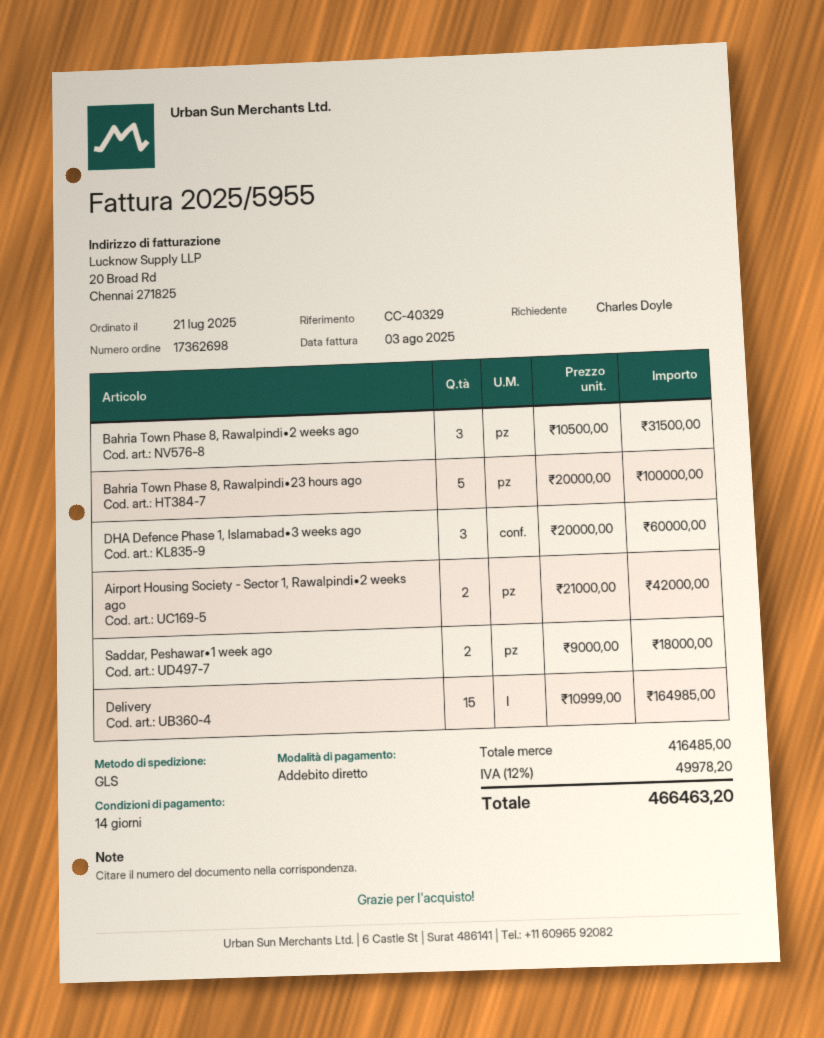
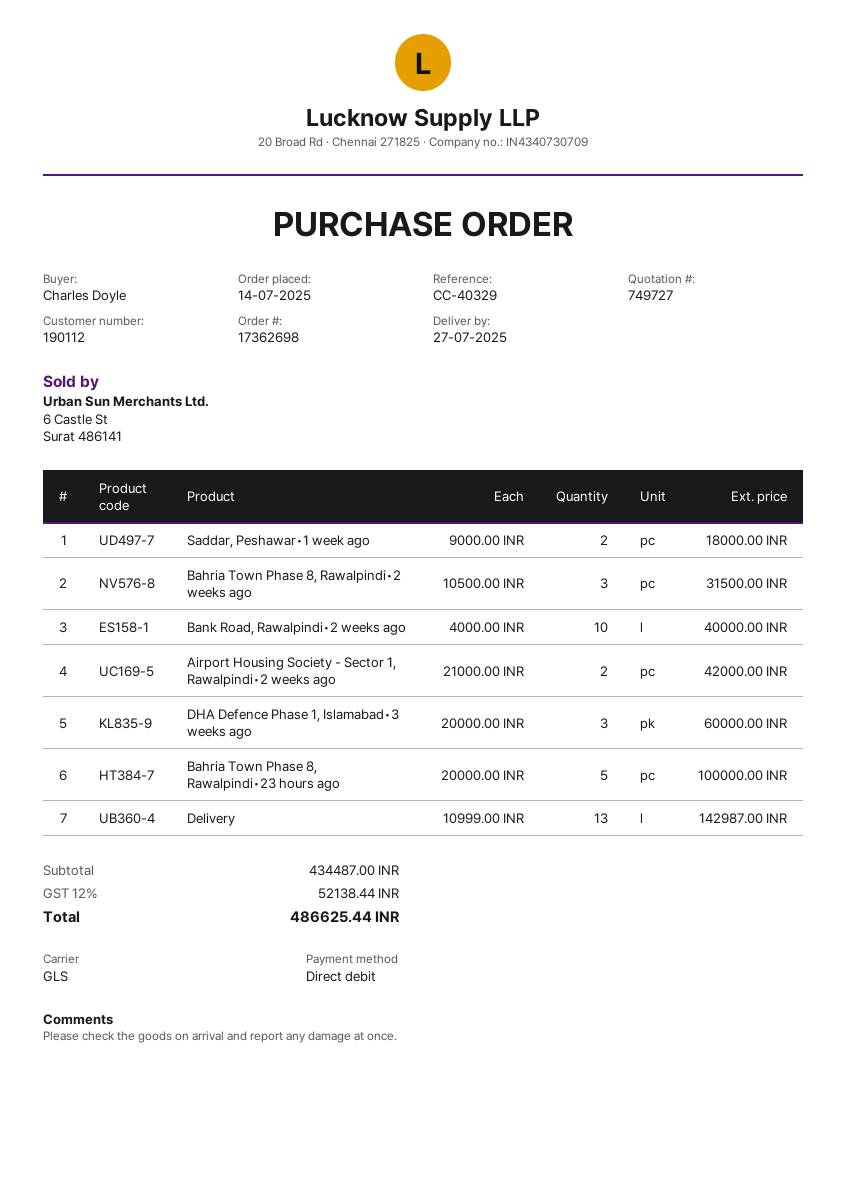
order date: 2025-07-21 -> 2025-07-14
Delivery: 15 x 10999.00 = 164985.00 -> 13 x 10999.00 = 142987.00
Bank Road, Rawalpindi•2 weeks ago: none -> 10 x 4000.00 = 40000.00
subtotal: 416485.00 -> 434487.00
tax: 12% = 49978.20 -> 12% = 52138.44
total: 466463.20 -> 486625.44

